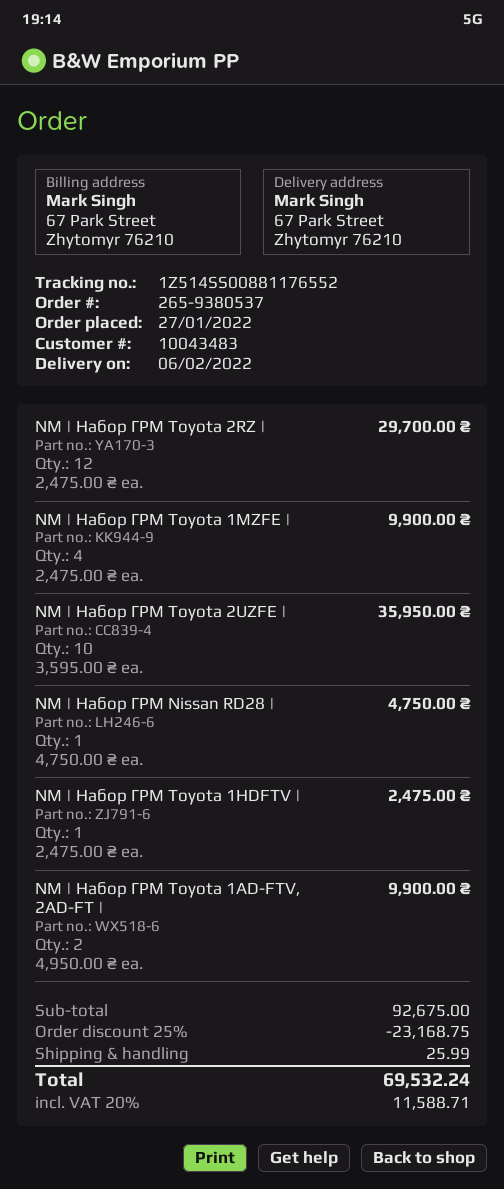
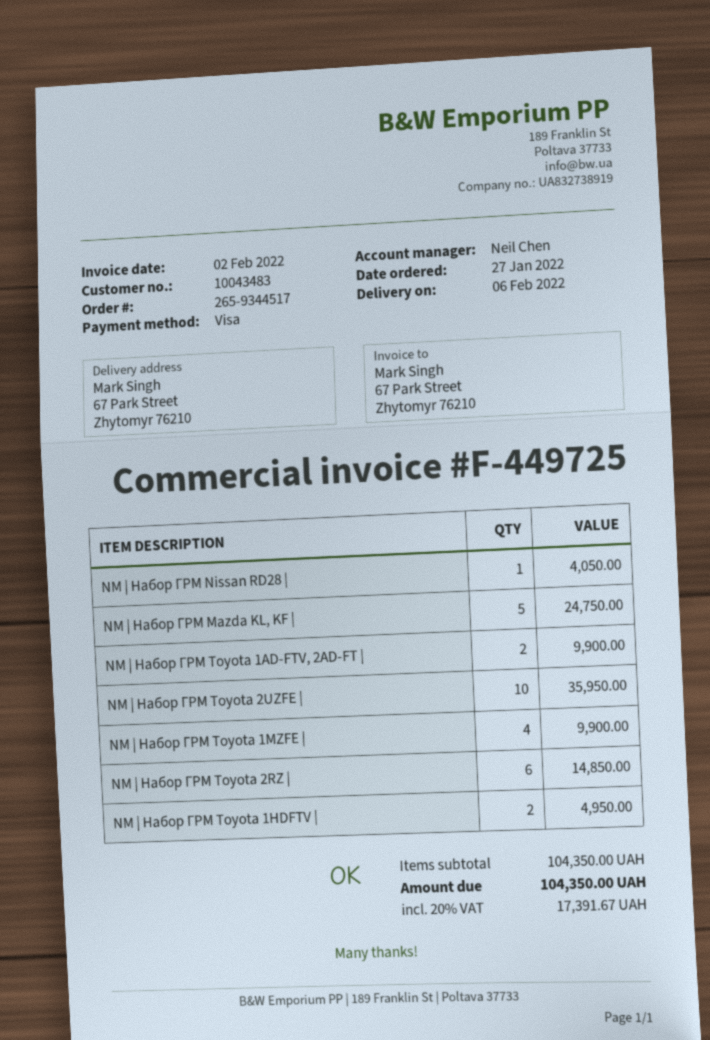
order number: 265-9380537 -> 265-9344517
NM | Набор ГРМ Toyota 2RZ |: 12 for 29700.00 -> 6 for 14850.00
NM | Набор ГРМ Nissan RD28 |: 1 for 4750.00 -> 1 for 4050.00
NM | Набор ГРМ Toyota 1HDFTV |: 1 for 2475.00 -> 2 for 4950.00
NM | Набор ГРМ Mazda KL, KF |: none -> 5 for 24750.00
subtotal: 92675.00 -> 104350.00
discount: 25% = 23168.75 -> none
shipping: 25.99 -> none
tax: 20% = 11588.71 -> 20% = 17391.67
total: 69532.24 -> 104350.00

